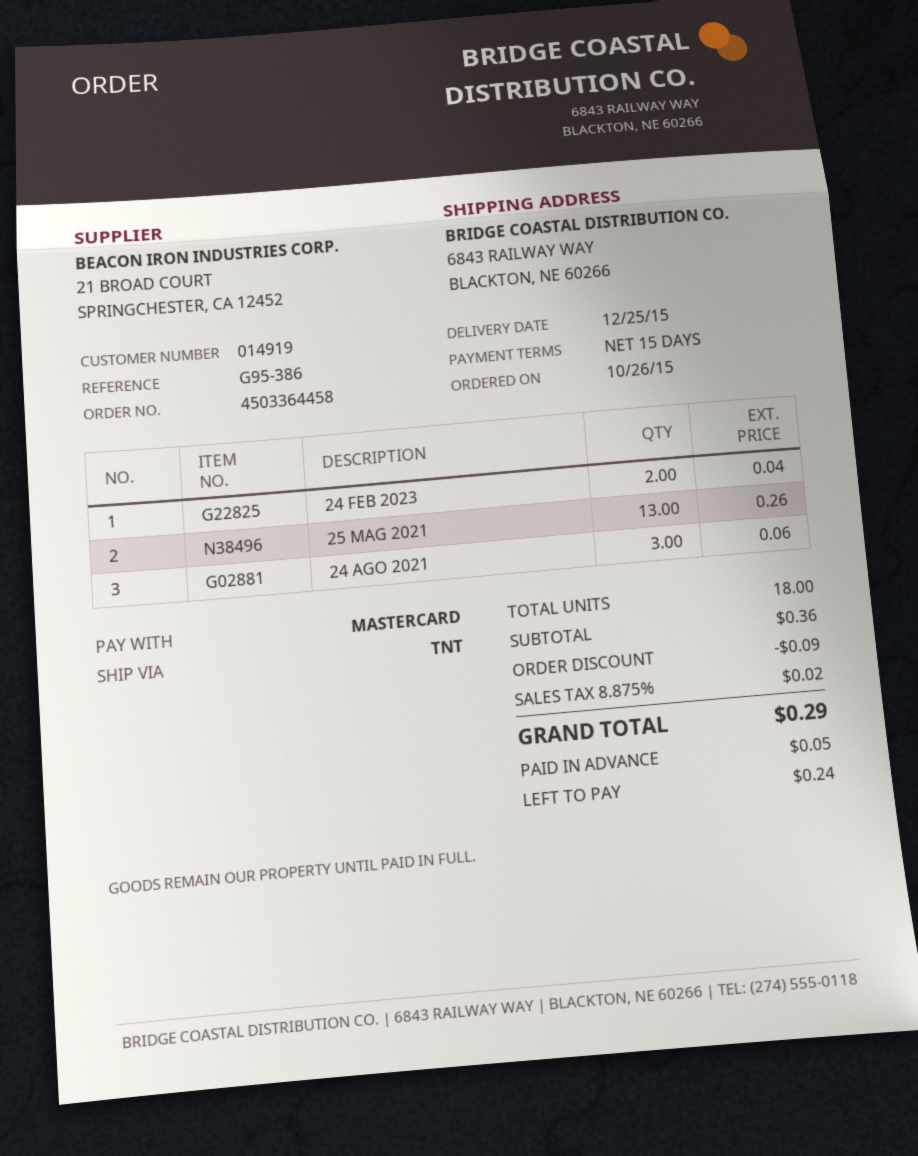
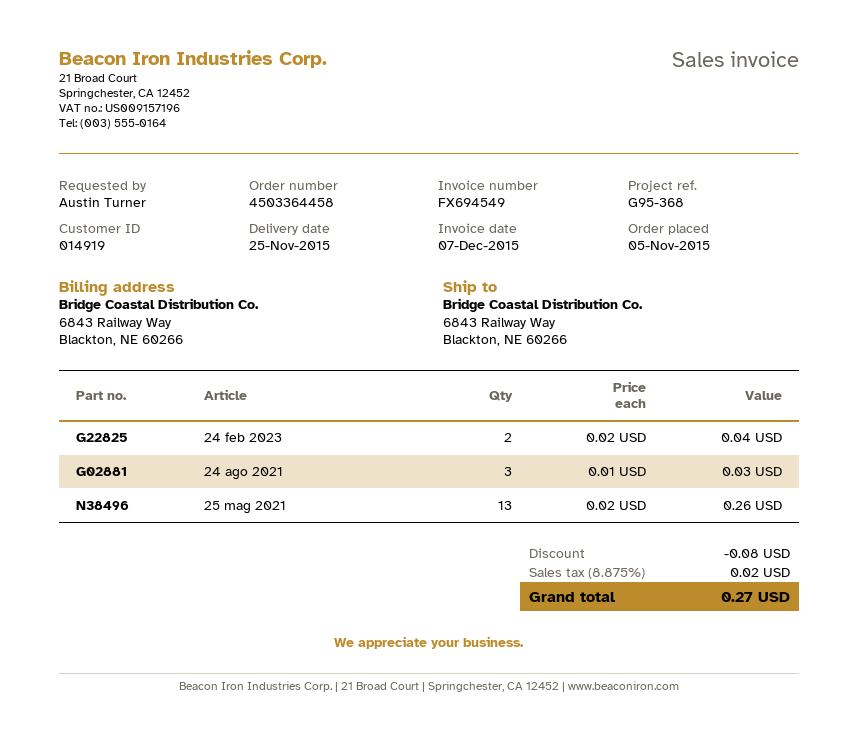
order date: 2015-10-26 -> 2015-11-05
delivery date: 2015-12-25 -> 2015-11-25
reference: G95-386 -> G95-368
24 AGO 2021: 3 for 0.06 -> 3 for 0.03
discount: 0.09 -> 0.08
total: 0.29 -> 0.27

